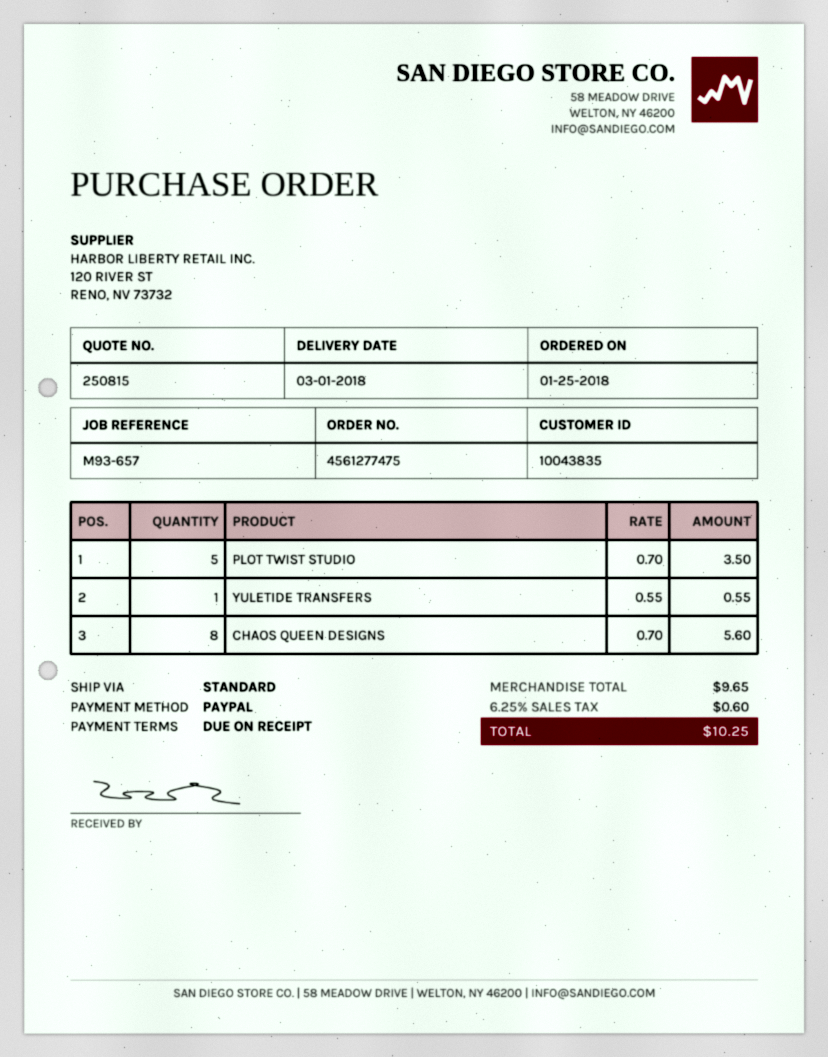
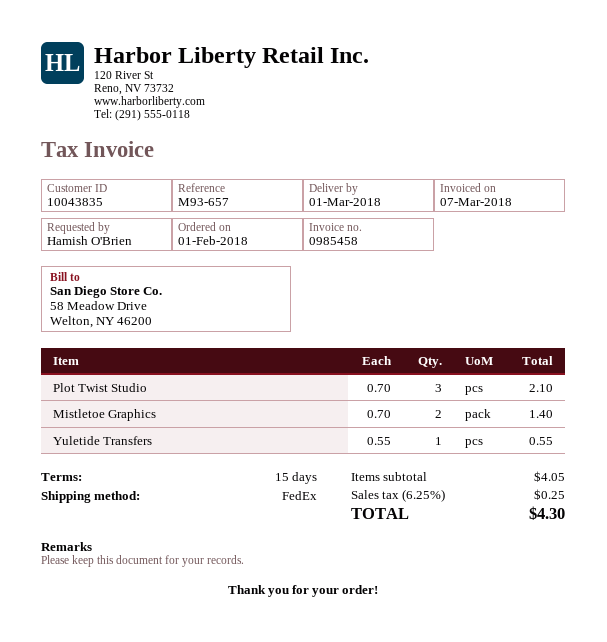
order date: 2018-01-25 -> 2018-02-01
payment terms: on receipt -> 15 days
shipping method: standard -> FedEx
PLOT TWIST STUDIO: 5 x 0.70 = 3.50 -> 3 x 0.70 = 2.10
CHAOS QUEEN DESIGNS: 8 x 0.70 = 5.60 -> none
Mistletoe Graphics: none -> 2 x 0.70 = 1.40
subtotal: 9.65 -> 4.05
tax: 6.25% = 0.60 -> 6.25% = 0.25
total: 10.25 -> 4.30

